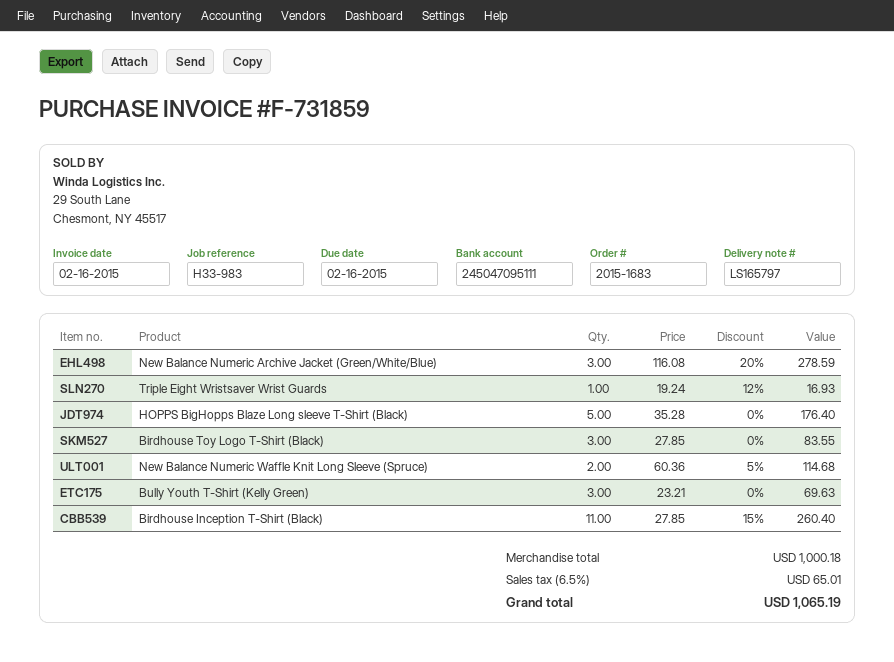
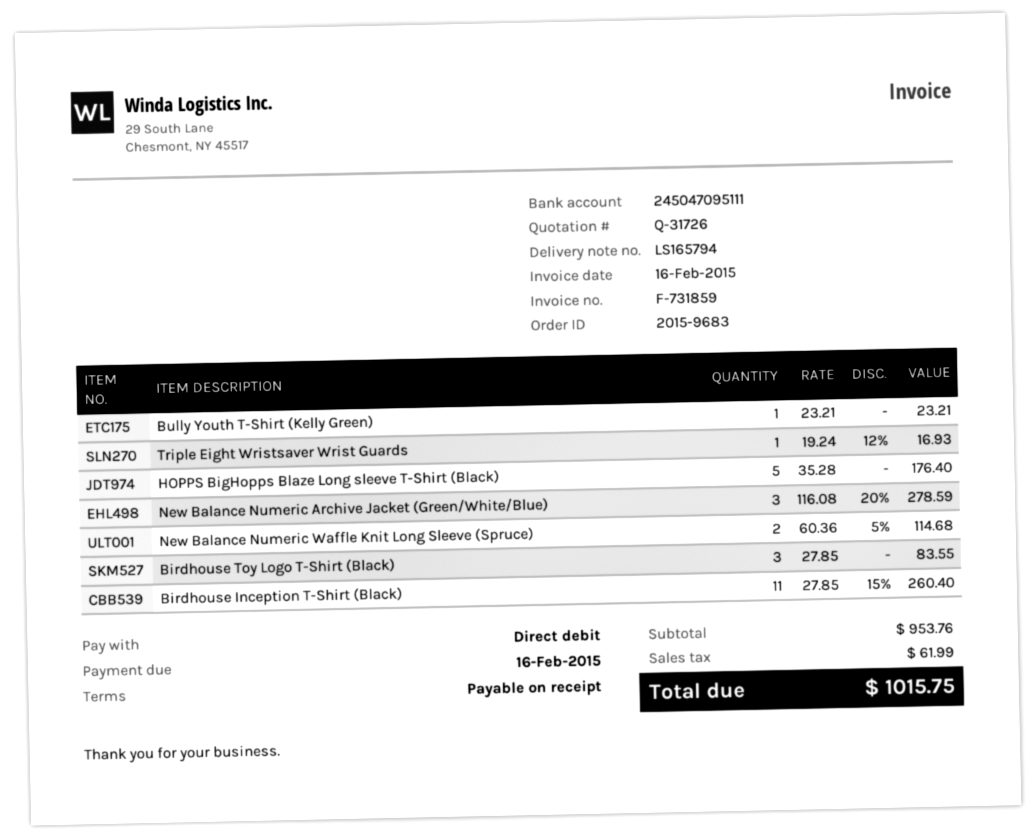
order number: 2015-1683 -> 2015-9683
delivery note number: LS165797 -> LS165794
Bully Youth T-Shirt (Kelly Green): 3 x 23.21 = 69.63 -> 1 x 23.21 = 23.21
subtotal: 1000.18 -> 953.76
tax: 65.01 -> 61.99
total: 1065.19 -> 1015.75

